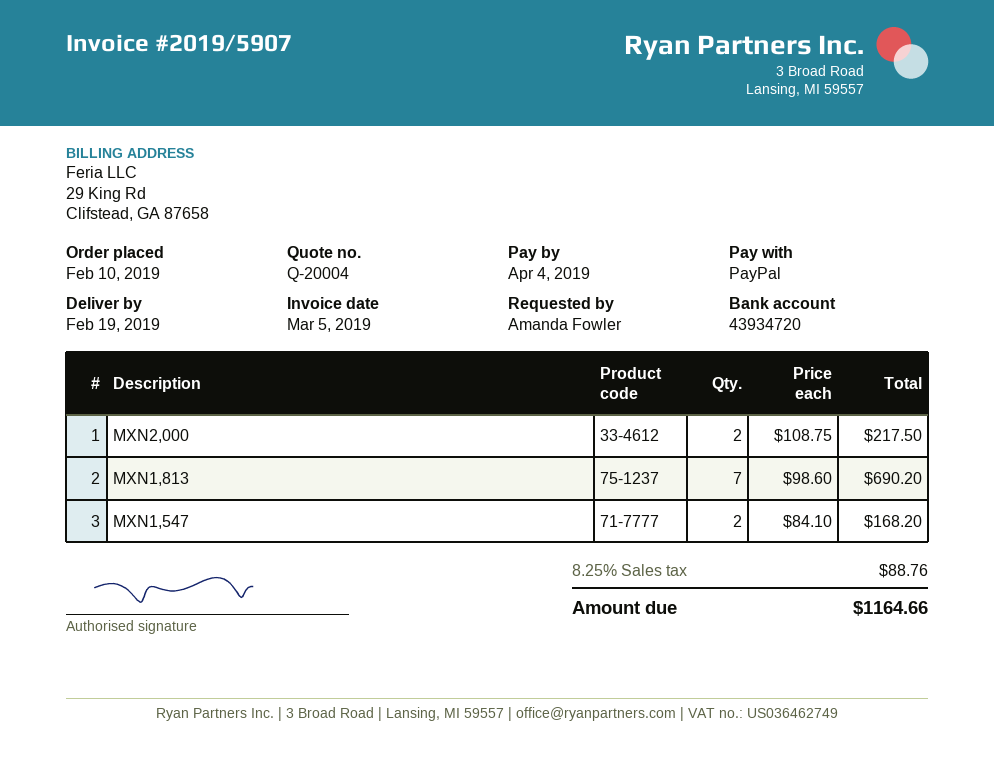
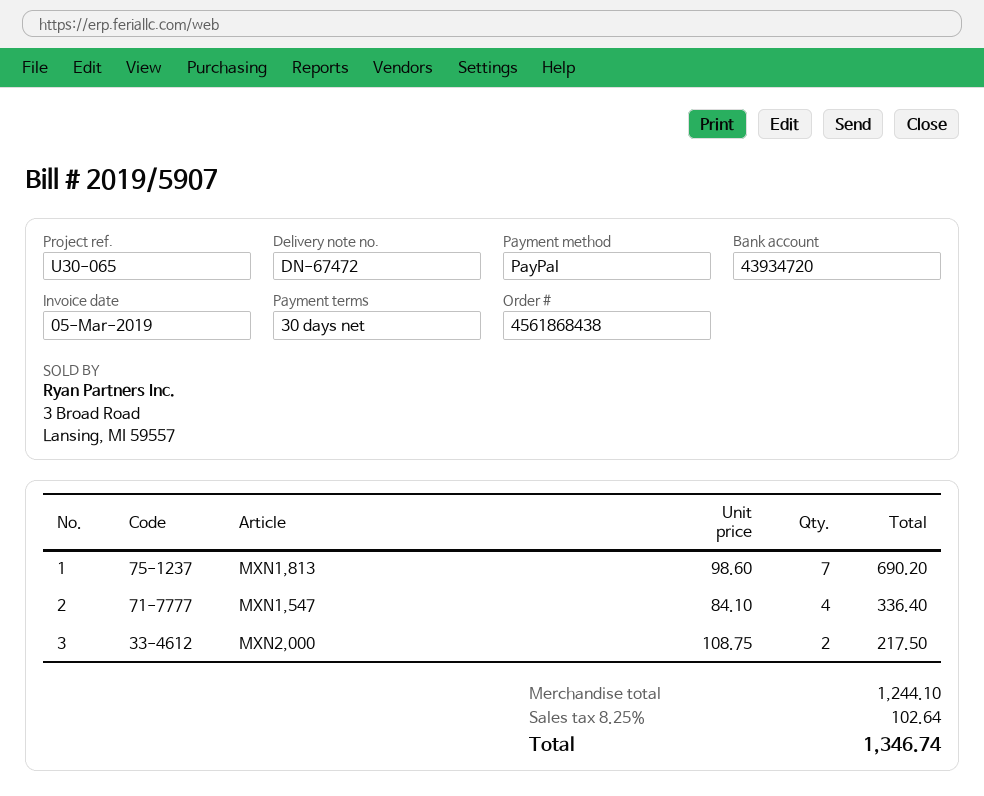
MXN1,547: 2 x 84.10 = 168.20 -> 4 x 84.10 = 336.40
tax: 8.25% = 88.76 -> 8.25% = 102.64
total: 1164.66 -> 1346.74

